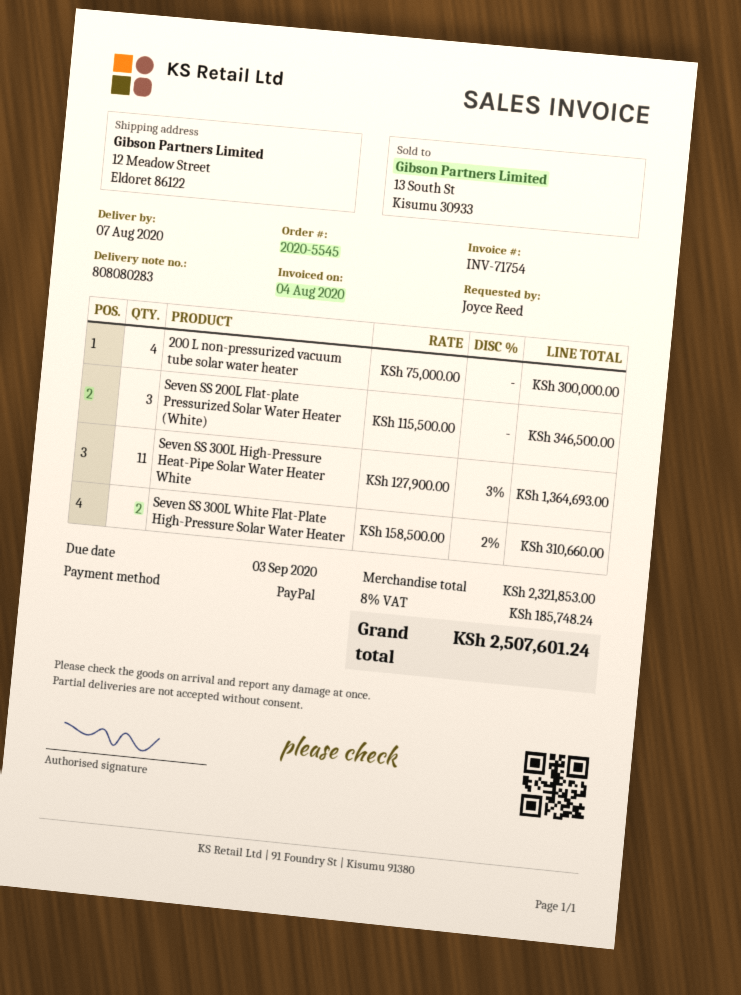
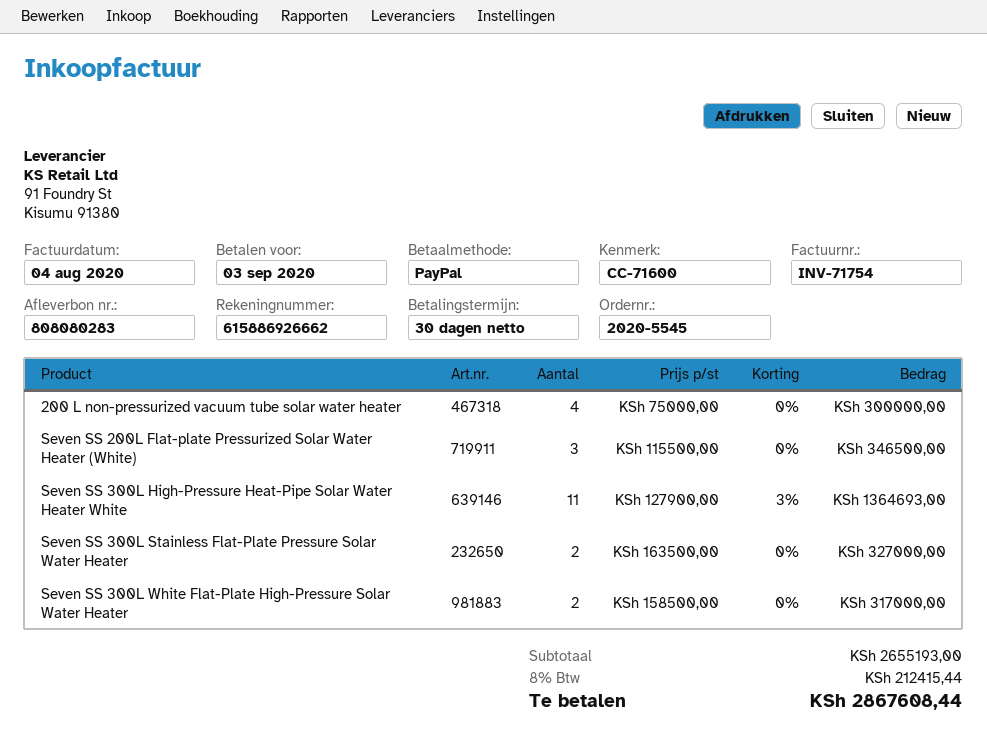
Seven SS 300L White Flat-Plate High-Pressure Solar Water Heater: 2 x 158500.00 - 2% = 310660.00 -> 2 x 158500.00 = 317000.00
Seven SS 300L Stainless Flat-Plate Pressure Solar Water Heater: none -> 2 x 163500.00 = 327000.00
subtotal: 2321853.00 -> 2655193.00
tax: 8% = 185748.24 -> 8% = 212415.44
total: 2507601.24 -> 2867608.44

